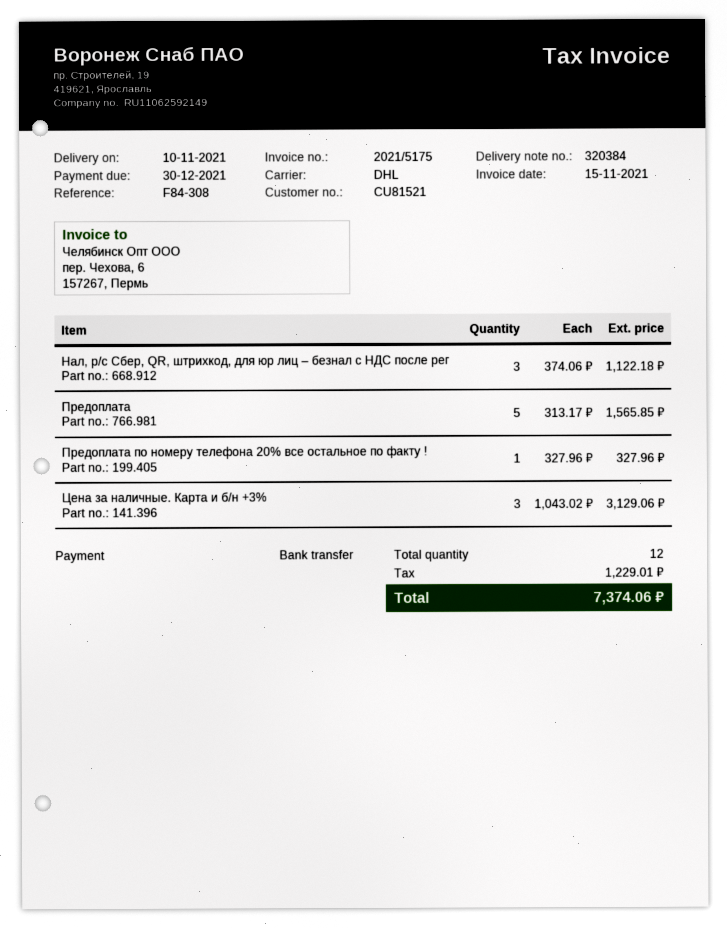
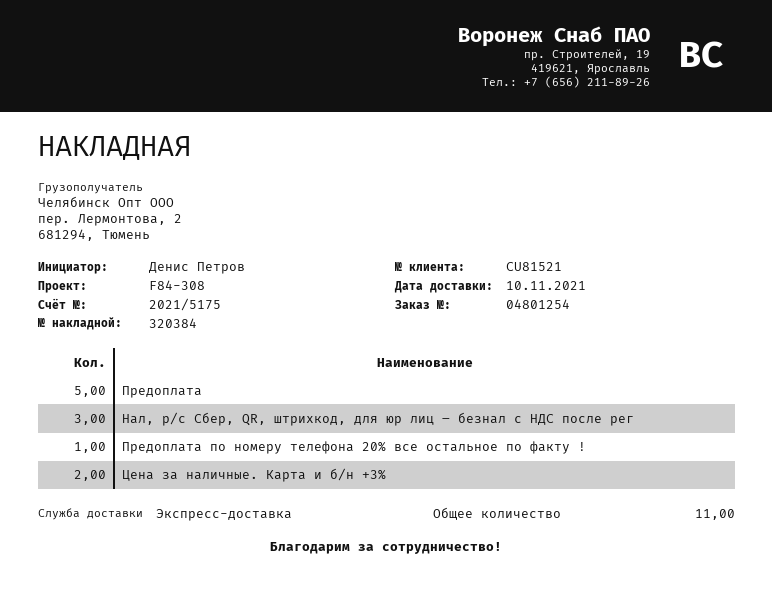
shipping method: DHL -> express
Цена за наличные. Карта и б/н +3%: 3 -> 2
total quantity: 12 -> 11

